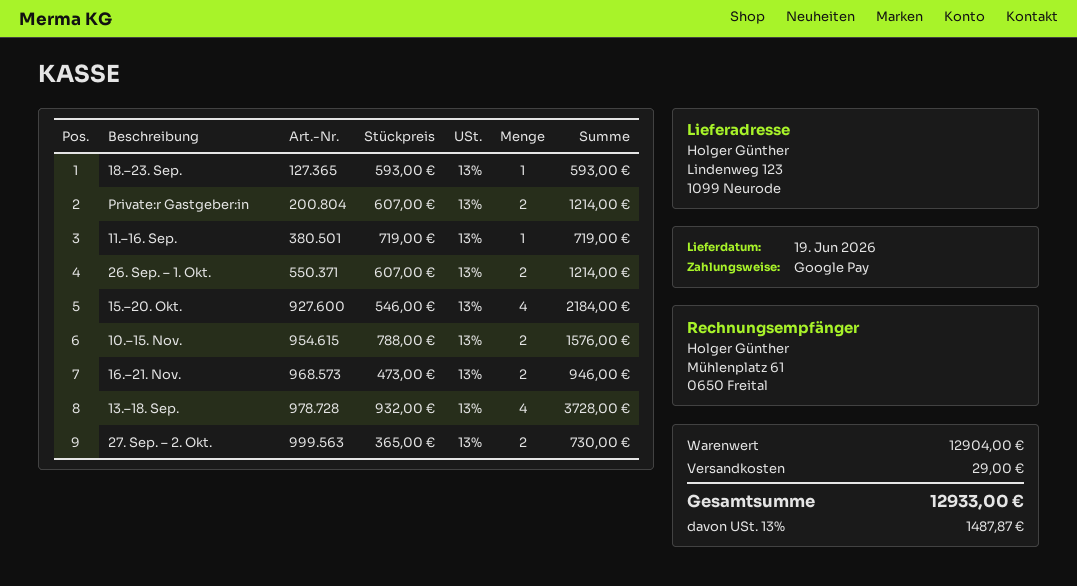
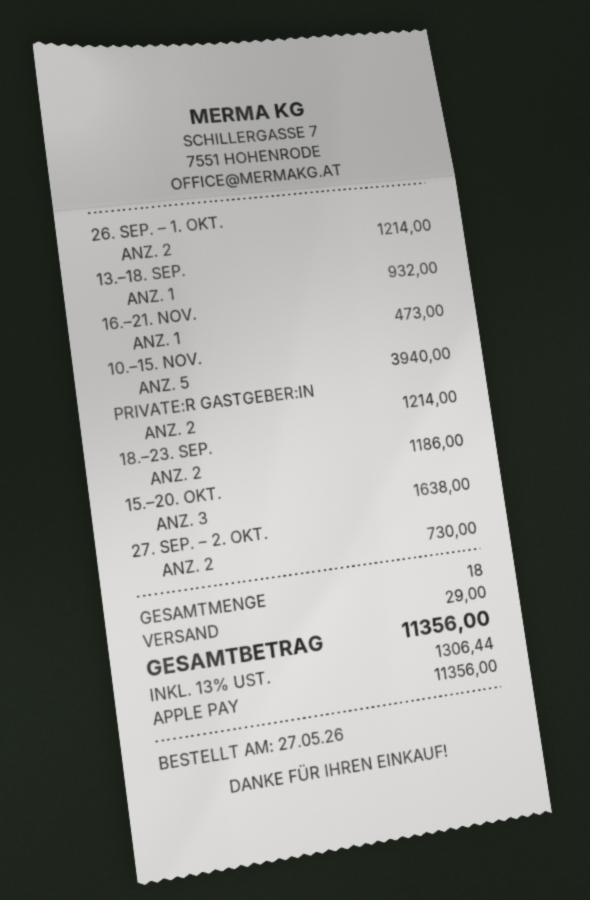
payment method: Google Pay -> Apple Pay
18.–23. Sep.: 1 for 593.00 -> 2 for 1186.00
11.–16. Sep.: 1 for 719.00 -> none
15.–20. Okt.: 4 for 2184.00 -> 3 for 1638.00
10.–15. Nov.: 2 for 1576.00 -> 5 for 3940.00
16.–21. Nov.: 2 for 946.00 -> 1 for 473.00
13.–18. Sep.: 4 for 3728.00 -> 1 for 932.00
tax: 13% = 1487.87 -> 13% = 1306.44
total: 12933.00 -> 11356.00

